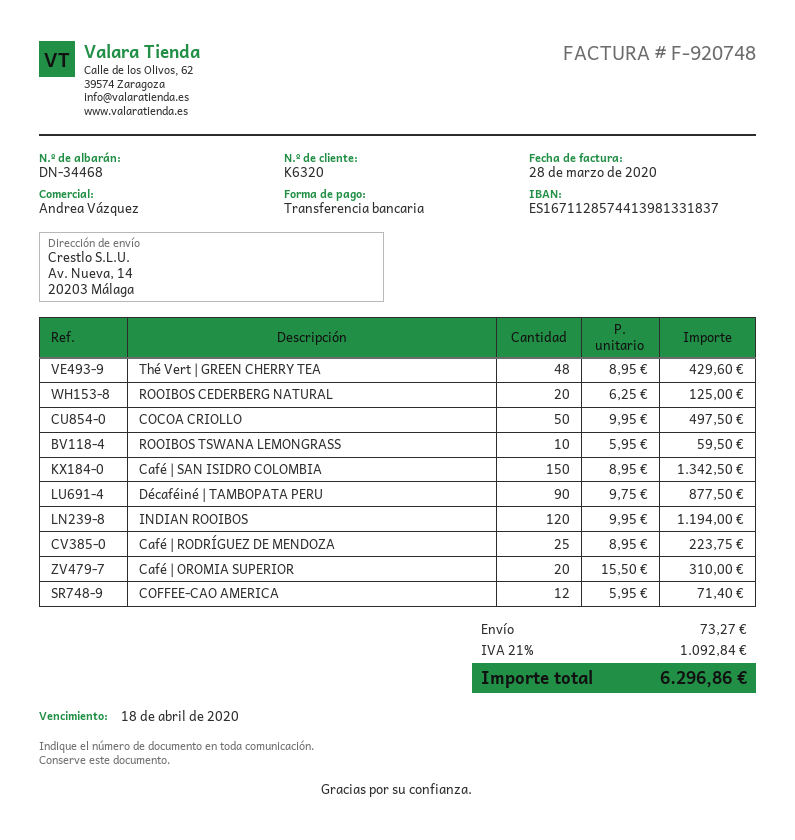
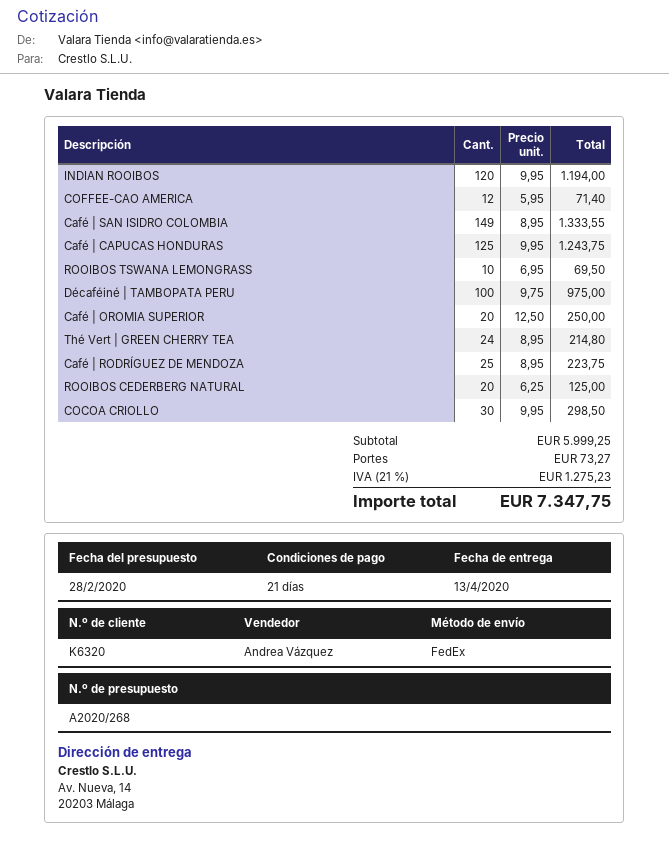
Thé Vert | GREEN CHERRY TEA: 48 x 8.95 = 429.60 -> 24 x 8.95 = 214.80
COCOA CRIOLLO: 50 x 9.95 = 497.50 -> 30 x 9.95 = 298.50
ROOIBOS TSWANA LEMONGRASS: 10 x 5.95 = 59.50 -> 10 x 6.95 = 69.50
Café | SAN ISIDRO COLOMBIA: 150 x 8.95 = 1342.50 -> 149 x 8.95 = 1333.55
Décaféiné | TAMBOPATA PERU: 90 x 9.75 = 877.50 -> 100 x 9.75 = 975.00
Café | OROMIA SUPERIOR: 20 x 15.50 = 310.00 -> 20 x 12.50 = 250.00
Café | CAPUCAS HONDURAS: none -> 125 x 9.95 = 1243.75
tax: 21% = 1092.84 -> 21% = 1275.23
total: 6296.86 -> 7347.75

